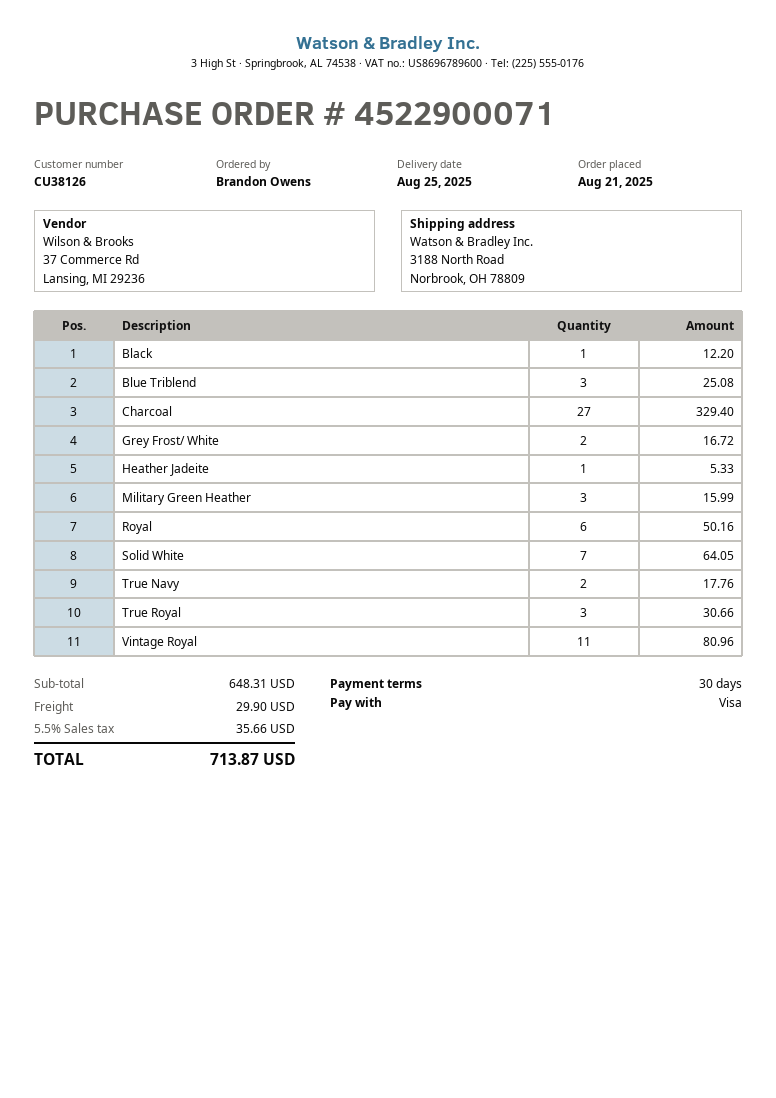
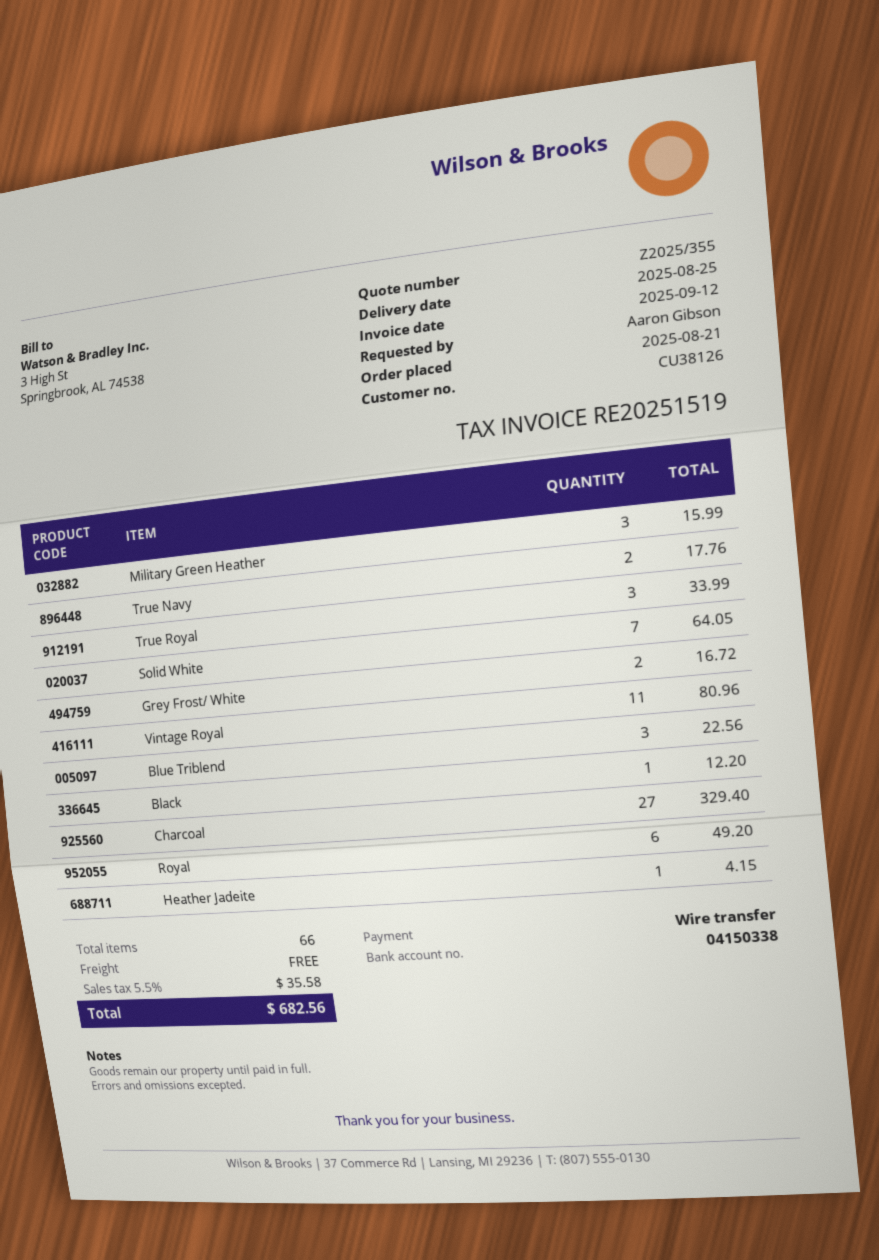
ordered by: Brandon Owens -> Aaron Gibson
payment method: Visa -> bank transfer
Blue Triblend: 3 for 25.08 -> 3 for 22.56
Heather Jadeite: 1 for 5.33 -> 1 for 4.15
Royal: 6 for 50.16 -> 6 for 49.20
True Royal: 3 for 30.66 -> 3 for 33.99
shipping: 29.90 -> 0.00
tax: 5.5% = 35.66 -> 5.5% = 35.58
total: 713.87 -> 682.56

